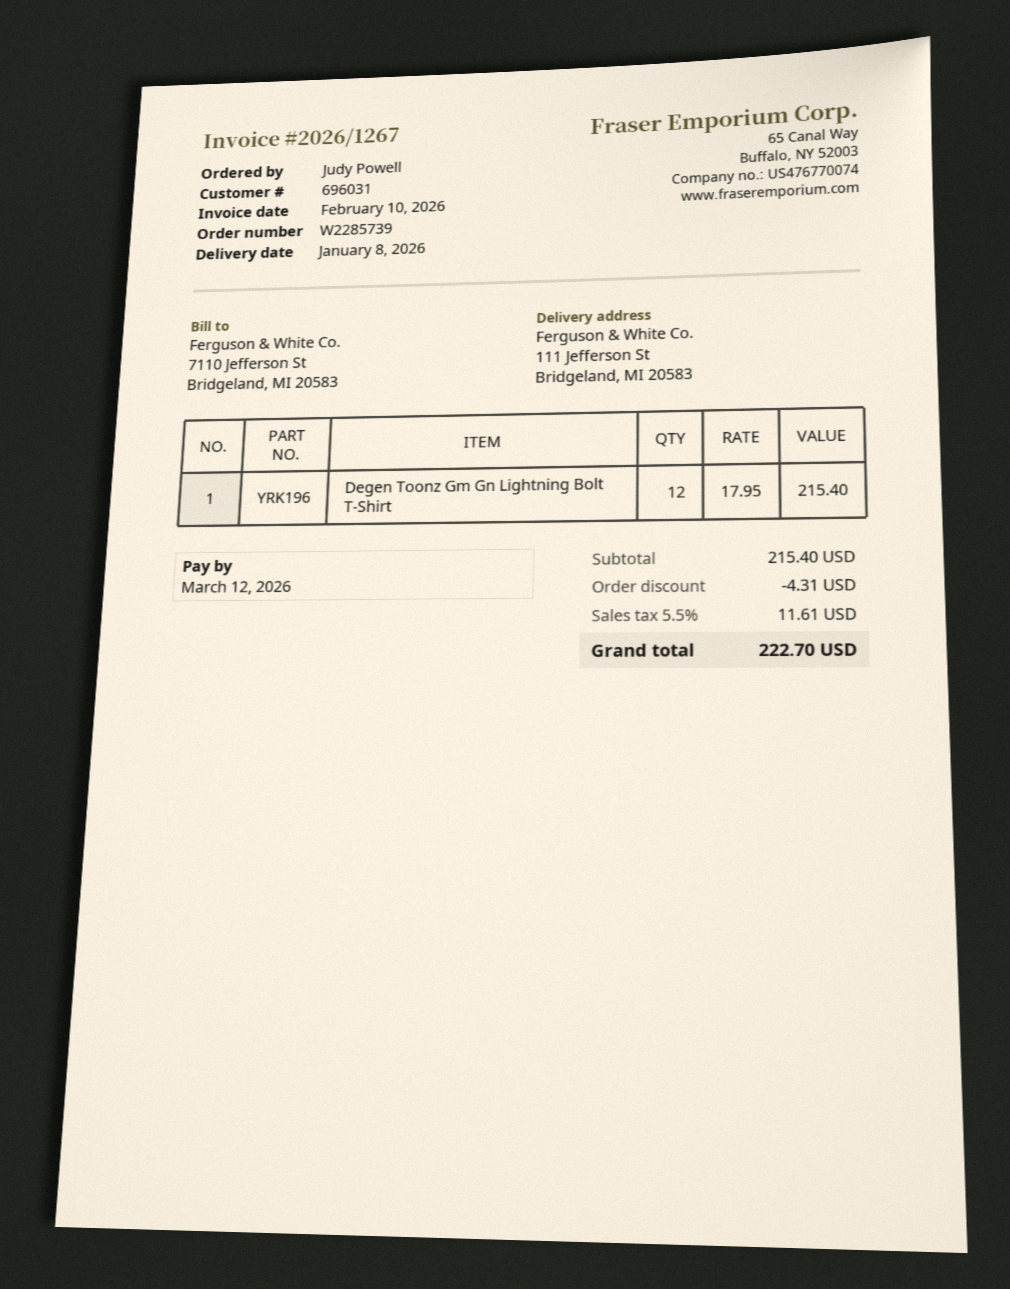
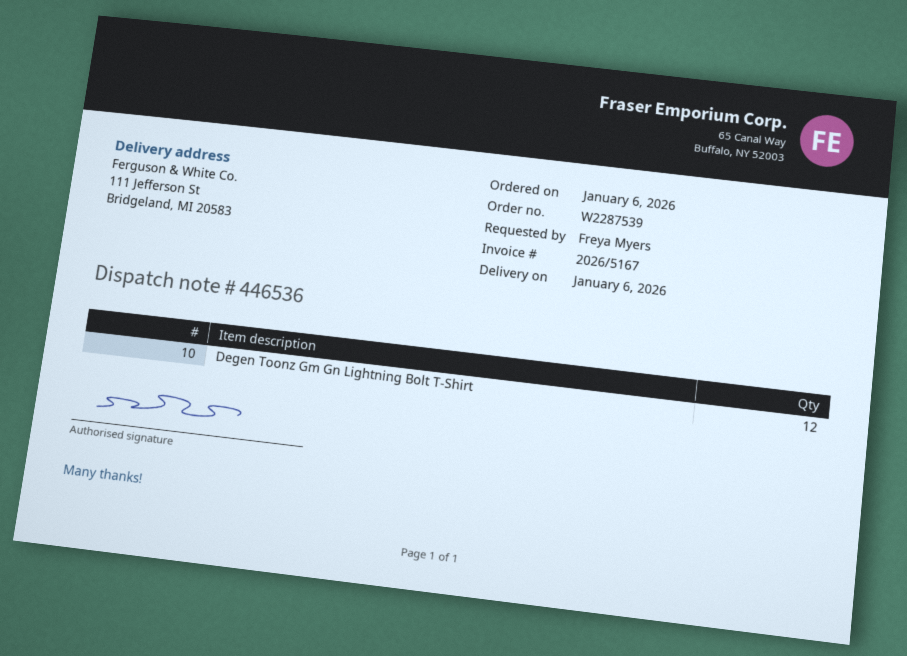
order number: W2285739 -> W2287539
delivery date: 2026-01-08 -> 2026-01-06
invoice number: 2026/1267 -> 2026/5167
ordered by: Judy Powell -> Freya Myers

